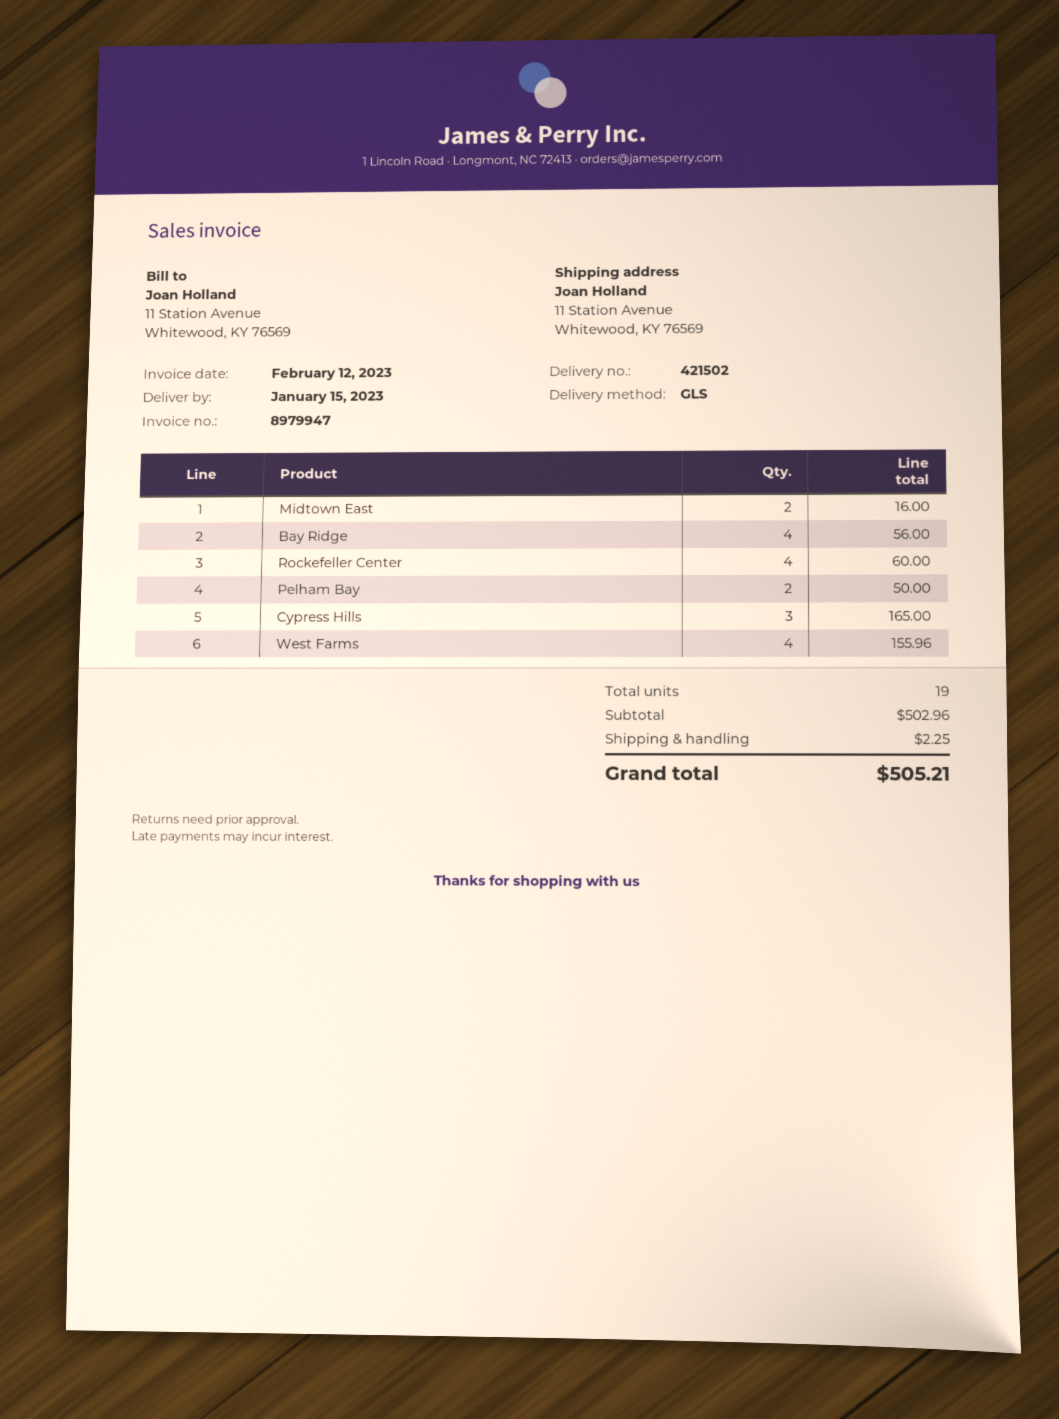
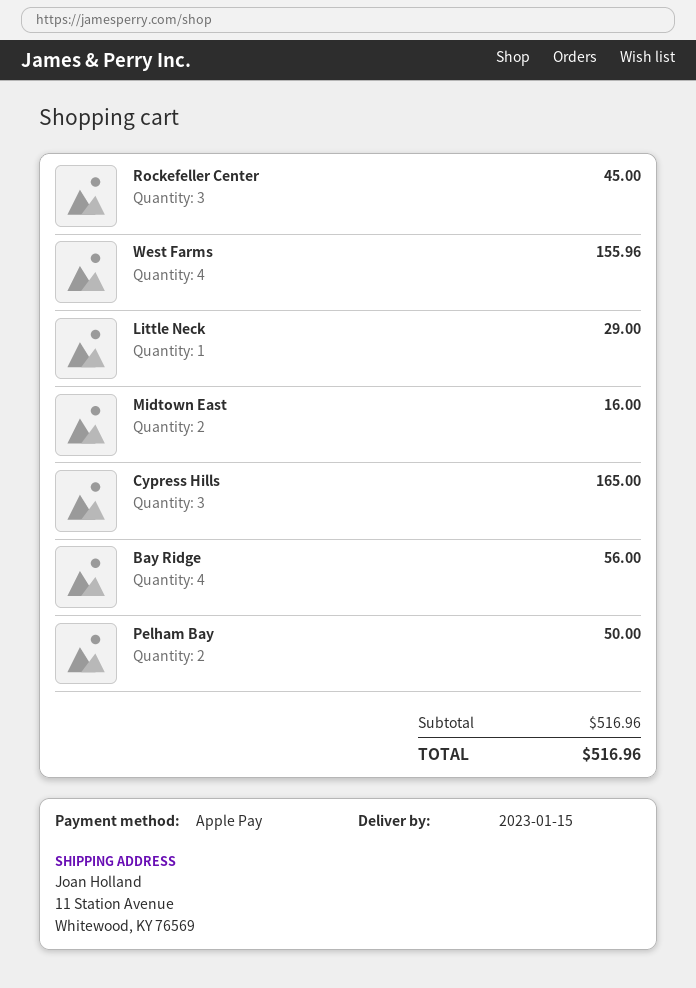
Rockefeller Center: 4 for 60.00 -> 3 for 45.00
Little Neck: none -> 1 for 29.00
subtotal: 502.96 -> 516.96
shipping: 2.25 -> none
total: 505.21 -> 516.96

